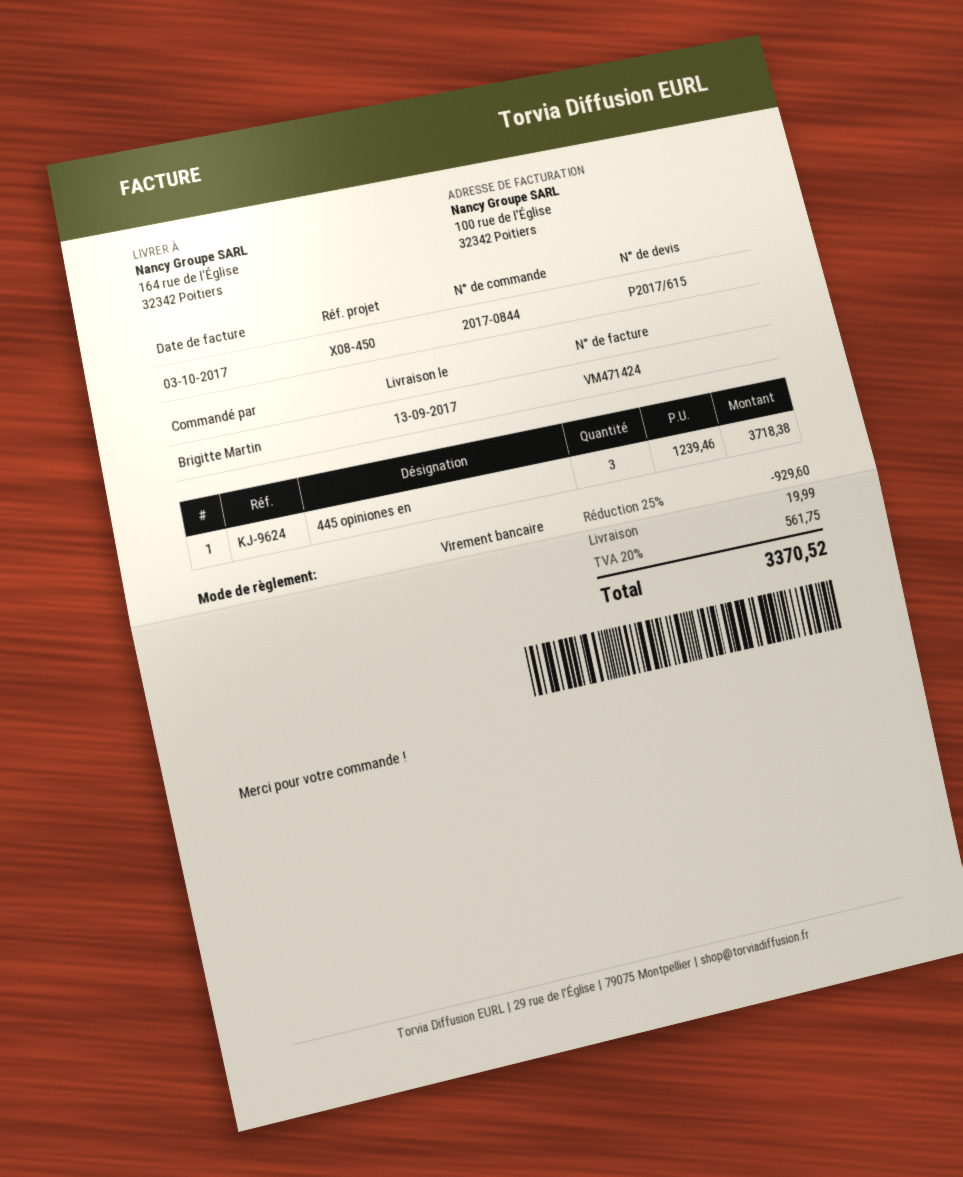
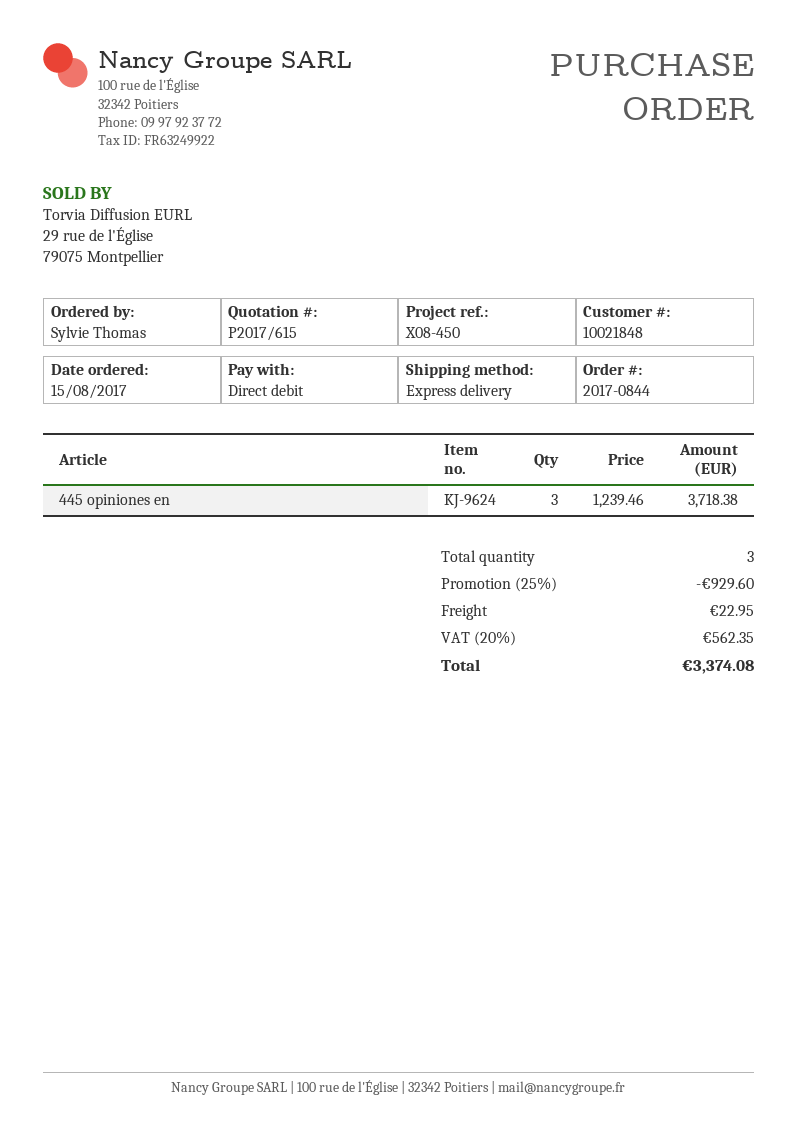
ordered by: Brigitte Martin -> Sylvie Thomas
payment method: bank transfer -> direct debit
shipping: 19.99 -> 22.95
tax: 20% = 561.75 -> 20% = 562.35
total: 3370.52 -> 3374.08

